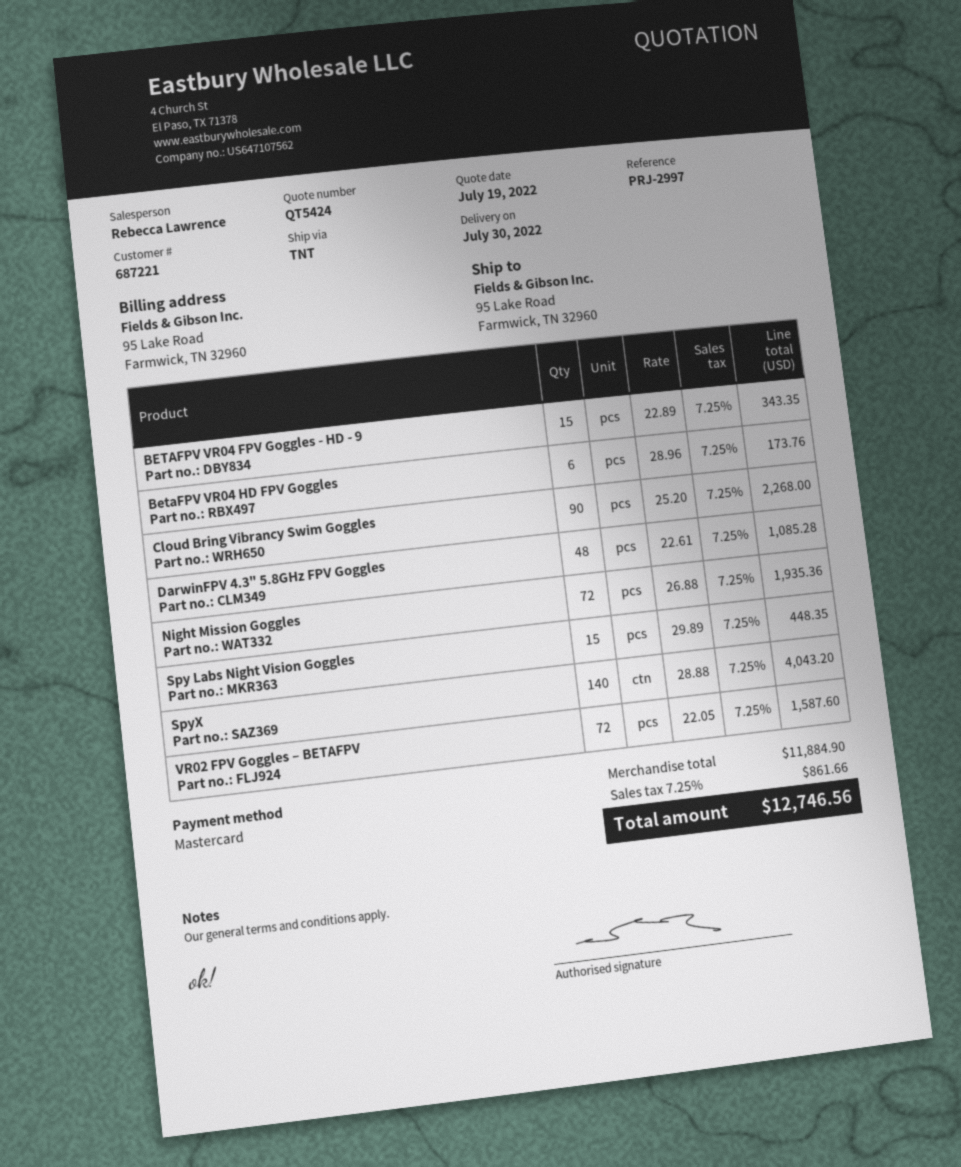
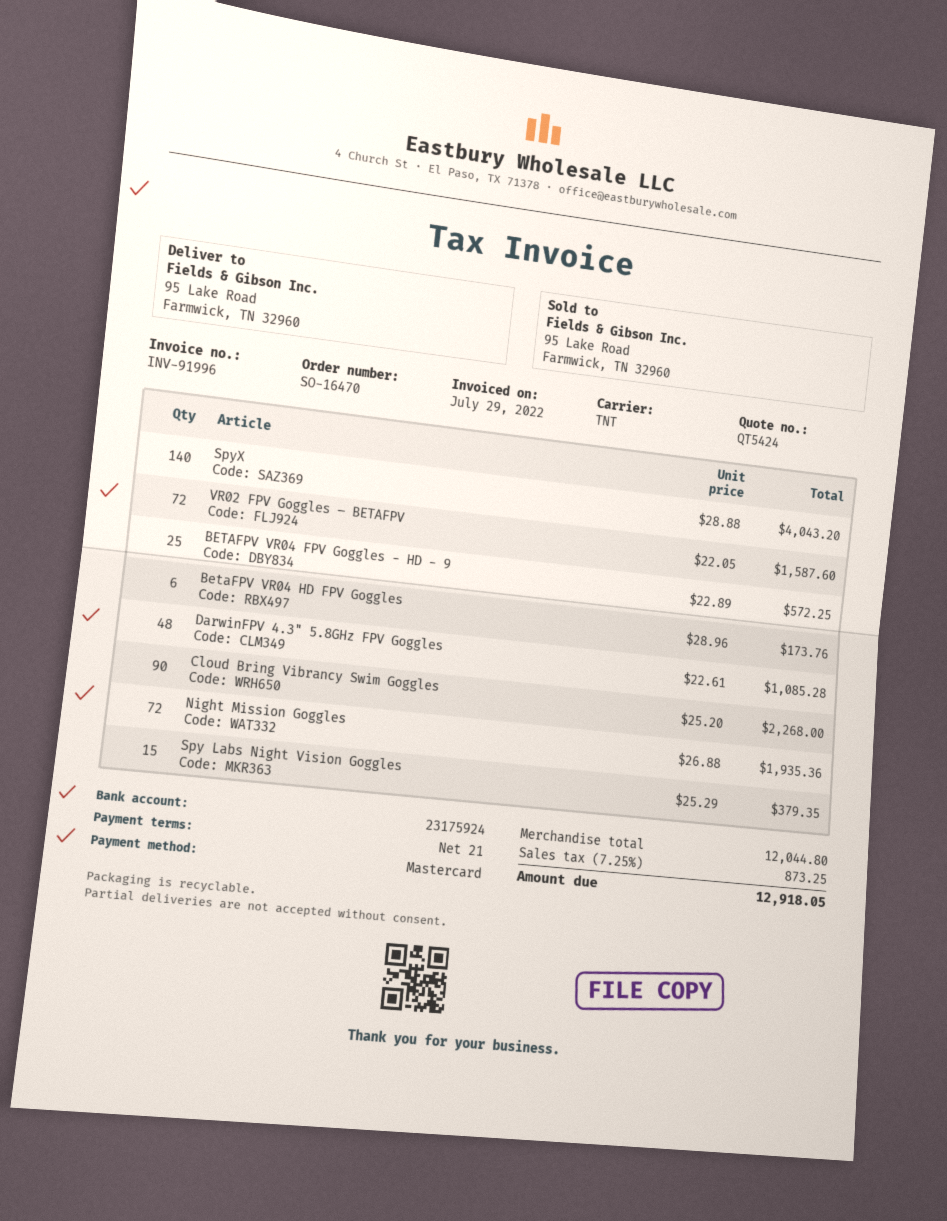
BETAFPV VR04 FPV Goggles - HD - 9: 15 x 22.89 = 343.35 -> 25 x 22.89 = 572.25
Spy Labs Night Vision Goggles: 15 x 29.89 = 448.35 -> 15 x 25.29 = 379.35
subtotal: 11884.90 -> 12044.80
tax: 7.25% = 861.66 -> 7.25% = 873.25
total: 12746.56 -> 12918.05

